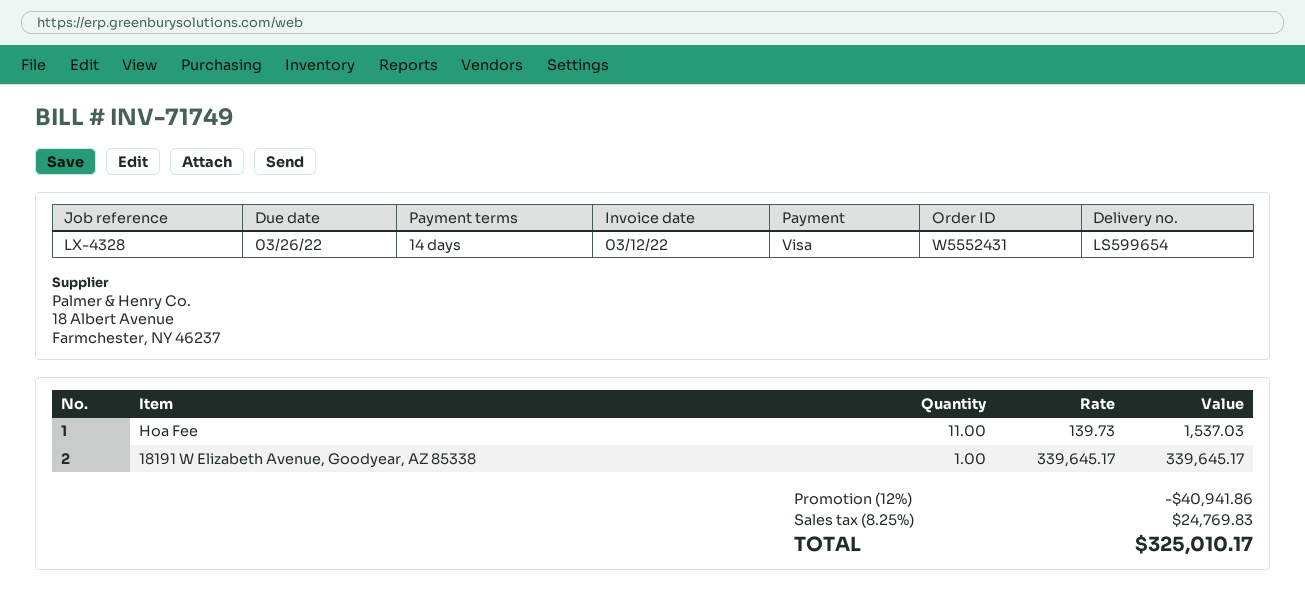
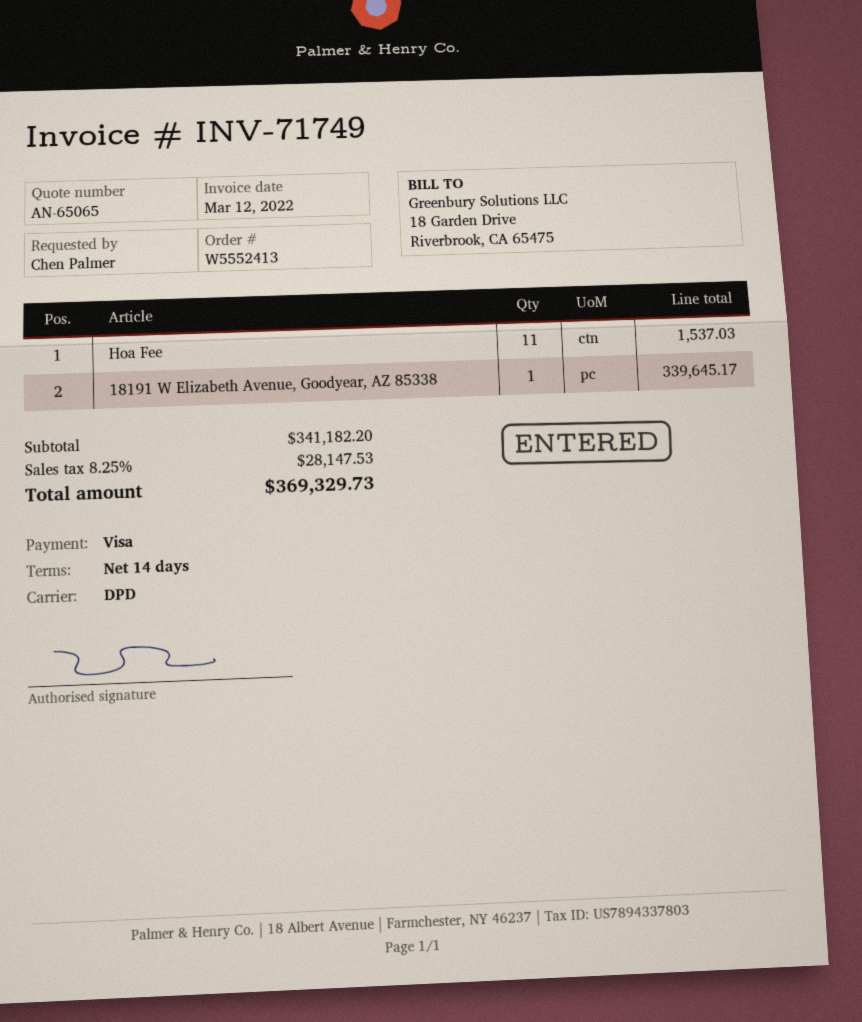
order number: W5552431 -> W5552413
discount: 12% = 40941.86 -> none
tax: 8.25% = 24769.83 -> 8.25% = 28147.53
total: 325010.17 -> 369329.73

